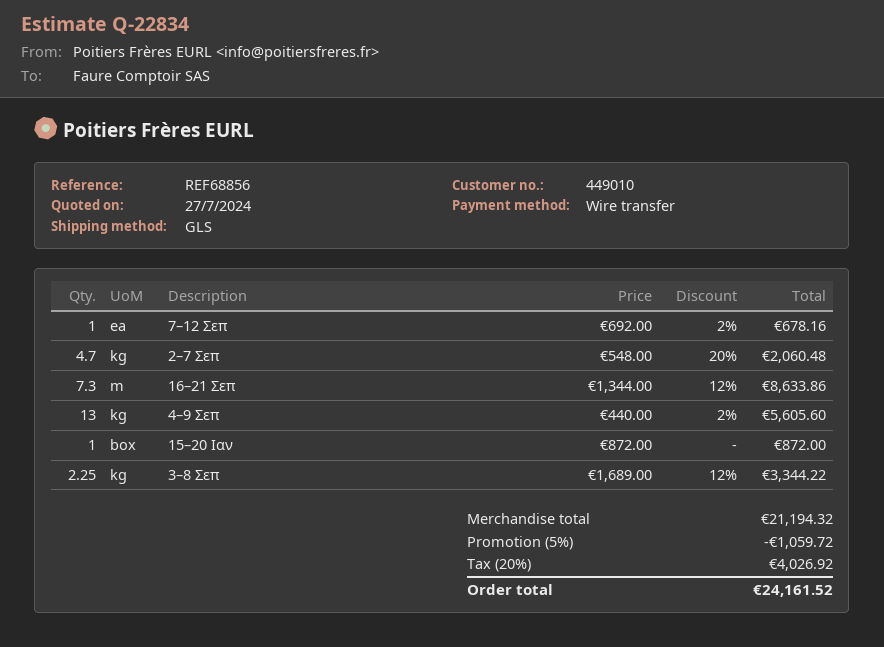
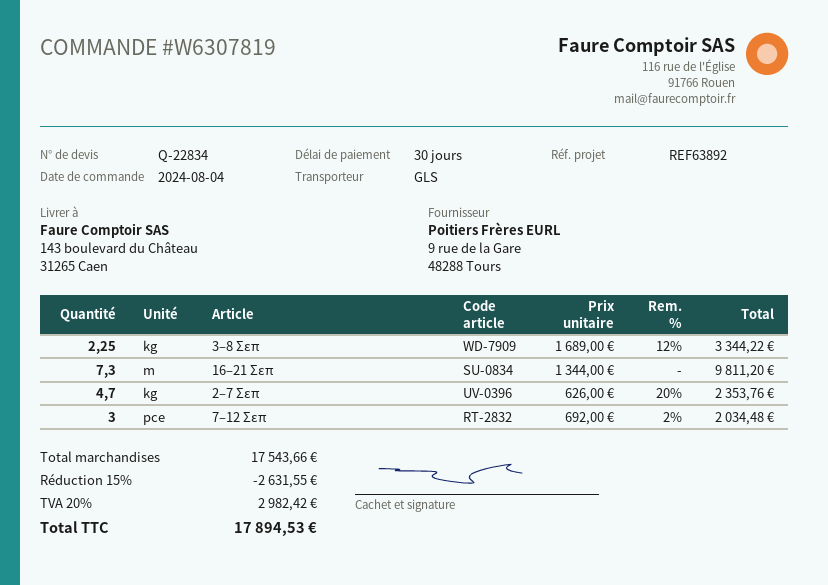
reference: REF68856 -> REF63892
7–12 Σεπ: 1 x 692.00 - 2% = 678.16 -> 3 x 692.00 - 2% = 2034.48
2–7 Σεπ: 4.7 x 548.00 - 20% = 2060.48 -> 4.7 x 626.00 - 20% = 2353.76
16–21 Σεπ: 7.3 x 1344.00 - 12% = 8633.86 -> 7.3 x 1344.00 = 9811.20
4–9 Σεπ: 13 x 440.00 - 2% = 5605.60 -> none
15–20 Ιαν: 1 x 872.00 = 872.00 -> none
subtotal: 21194.32 -> 17543.66
discount: 5% = 1059.72 -> 15% = 2631.55
tax: 20% = 4026.92 -> 20% = 2982.42
total: 24161.52 -> 17894.53

